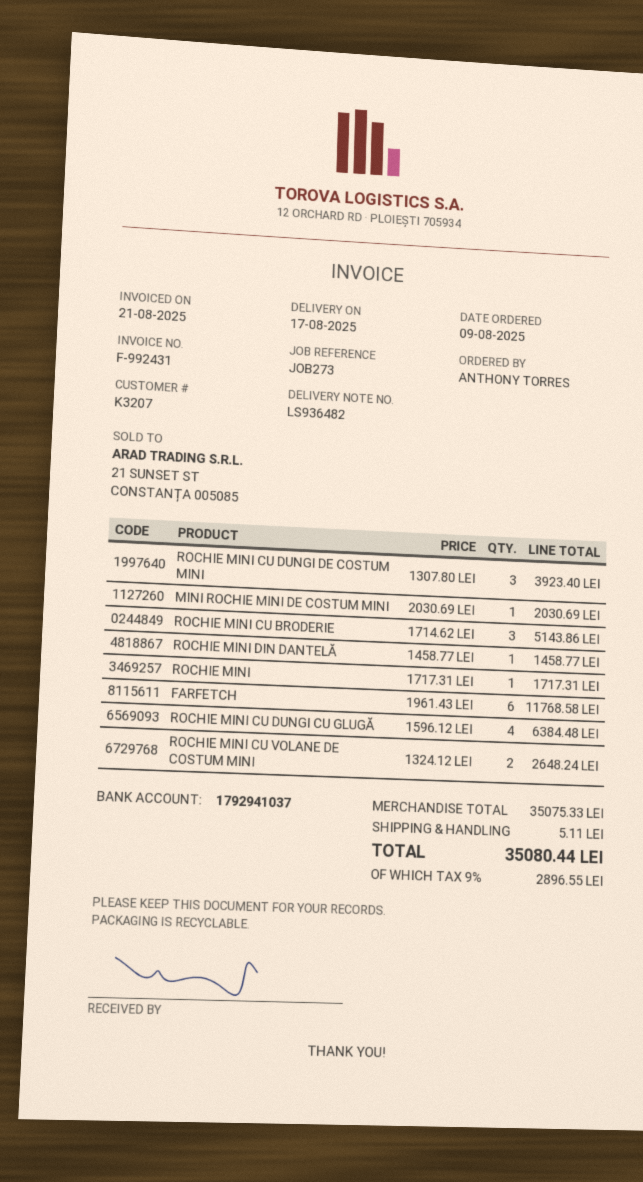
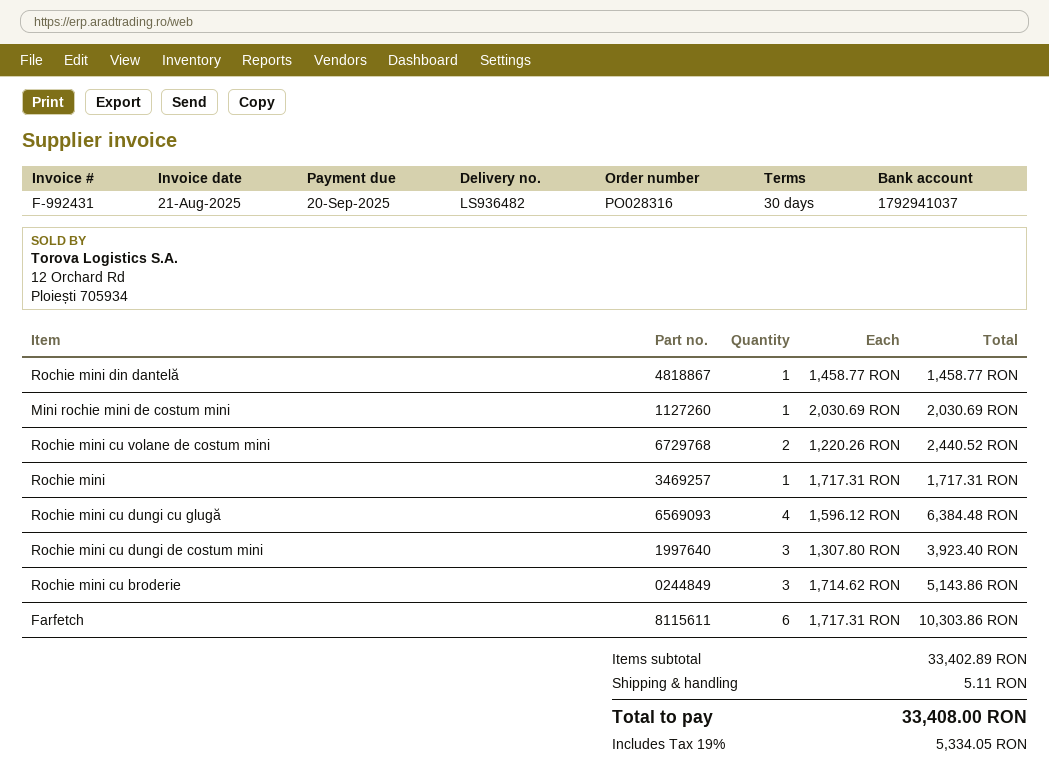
FARFETCH: 6 x 1961.43 = 11768.58 -> 6 x 1717.31 = 10303.86
ROCHIE MINI CU VOLANE DE COSTUM MINI: 2 x 1324.12 = 2648.24 -> 2 x 1220.26 = 2440.52
subtotal: 35075.33 -> 33402.89
tax: 9% = 2896.55 -> 19% = 5334.05
total: 35080.44 -> 33408.00

